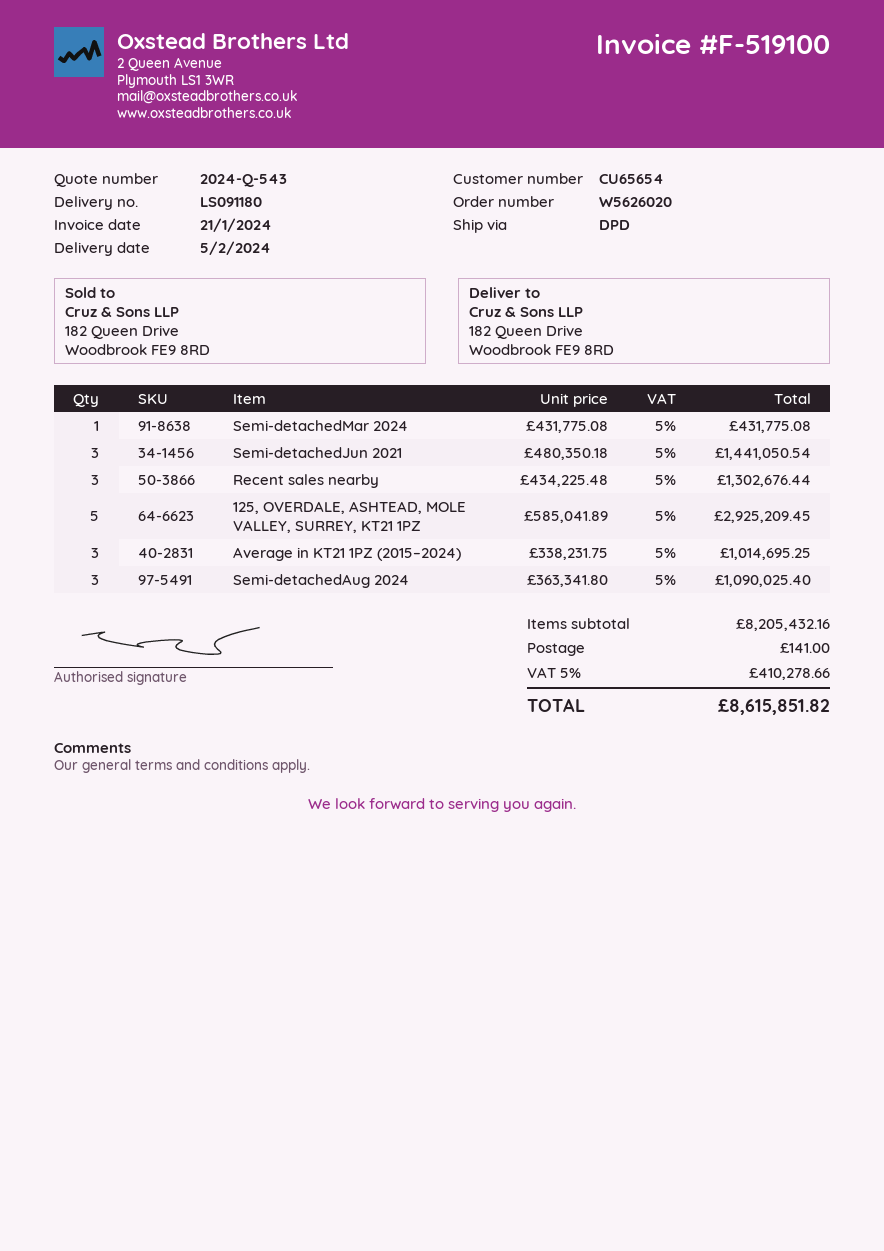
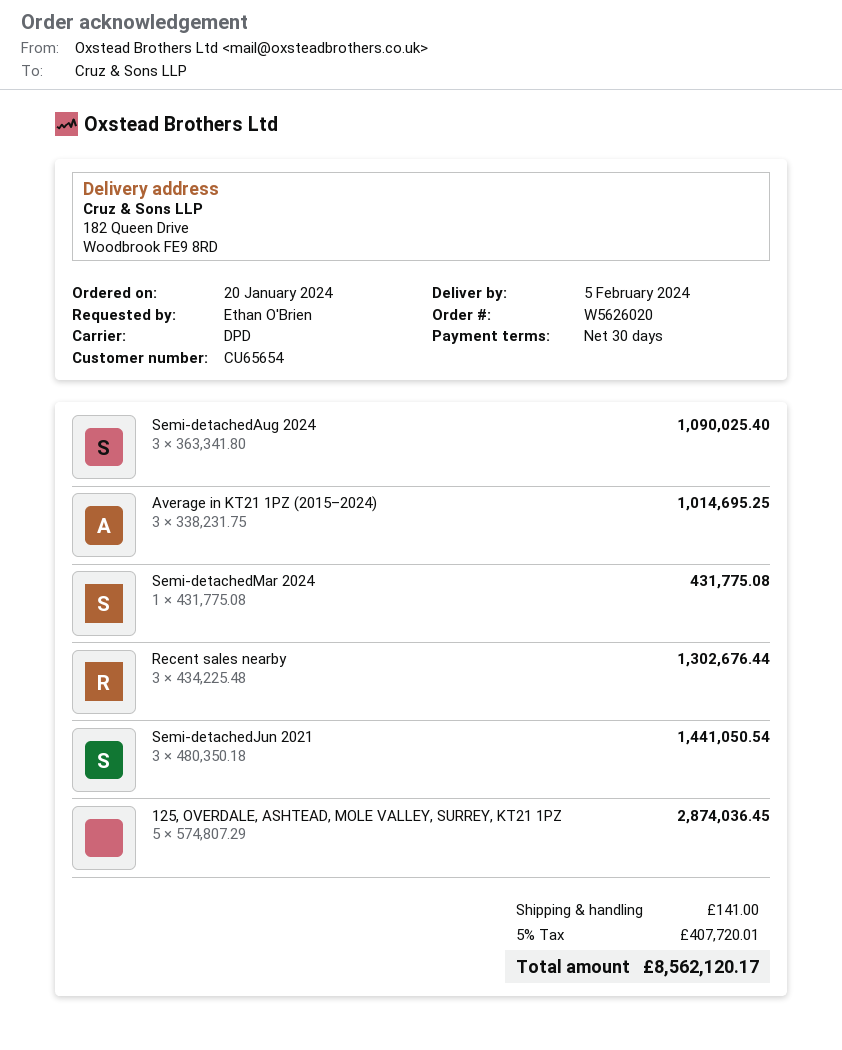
125, OVERDALE, ASHTEAD, MOLE VALLEY, SURREY, KT21 1PZ: 5 x 585041.89 = 2925209.45 -> 5 x 574807.29 = 2874036.45
tax: 5% = 410278.66 -> 5% = 407720.01
total: 8615851.82 -> 8562120.17

